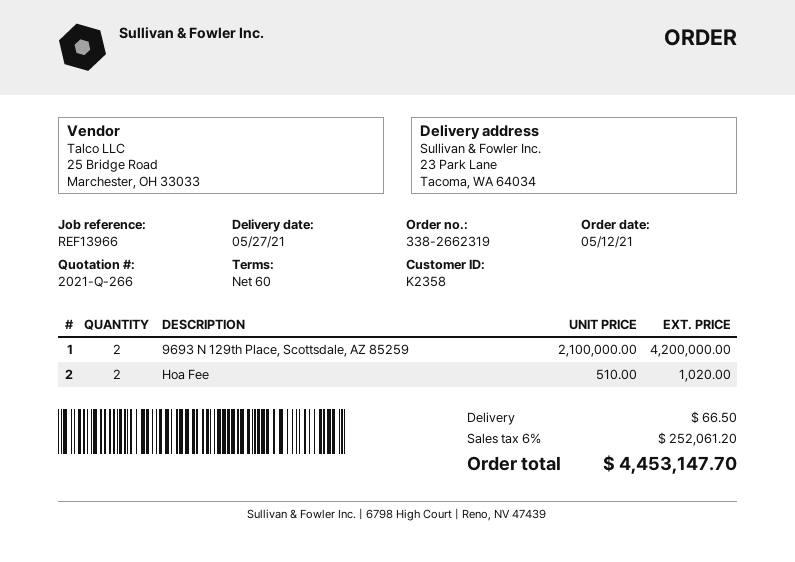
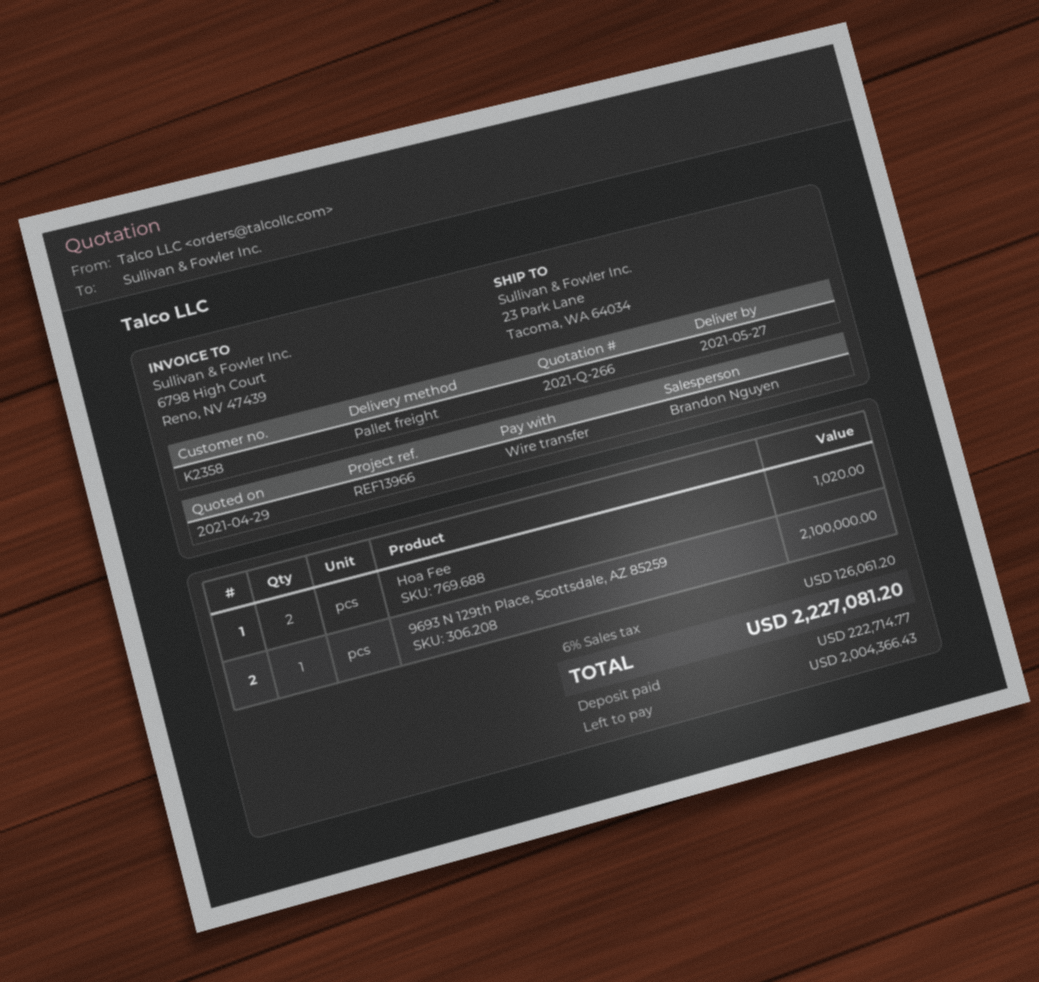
9693 N 129th Place, Scottsdale, AZ 85259: 2 for 4200000.00 -> 1 for 2100000.00
shipping: 66.50 -> none
tax: 6% = 252061.20 -> 6% = 126061.20
total: 4453147.70 -> 2227081.20

